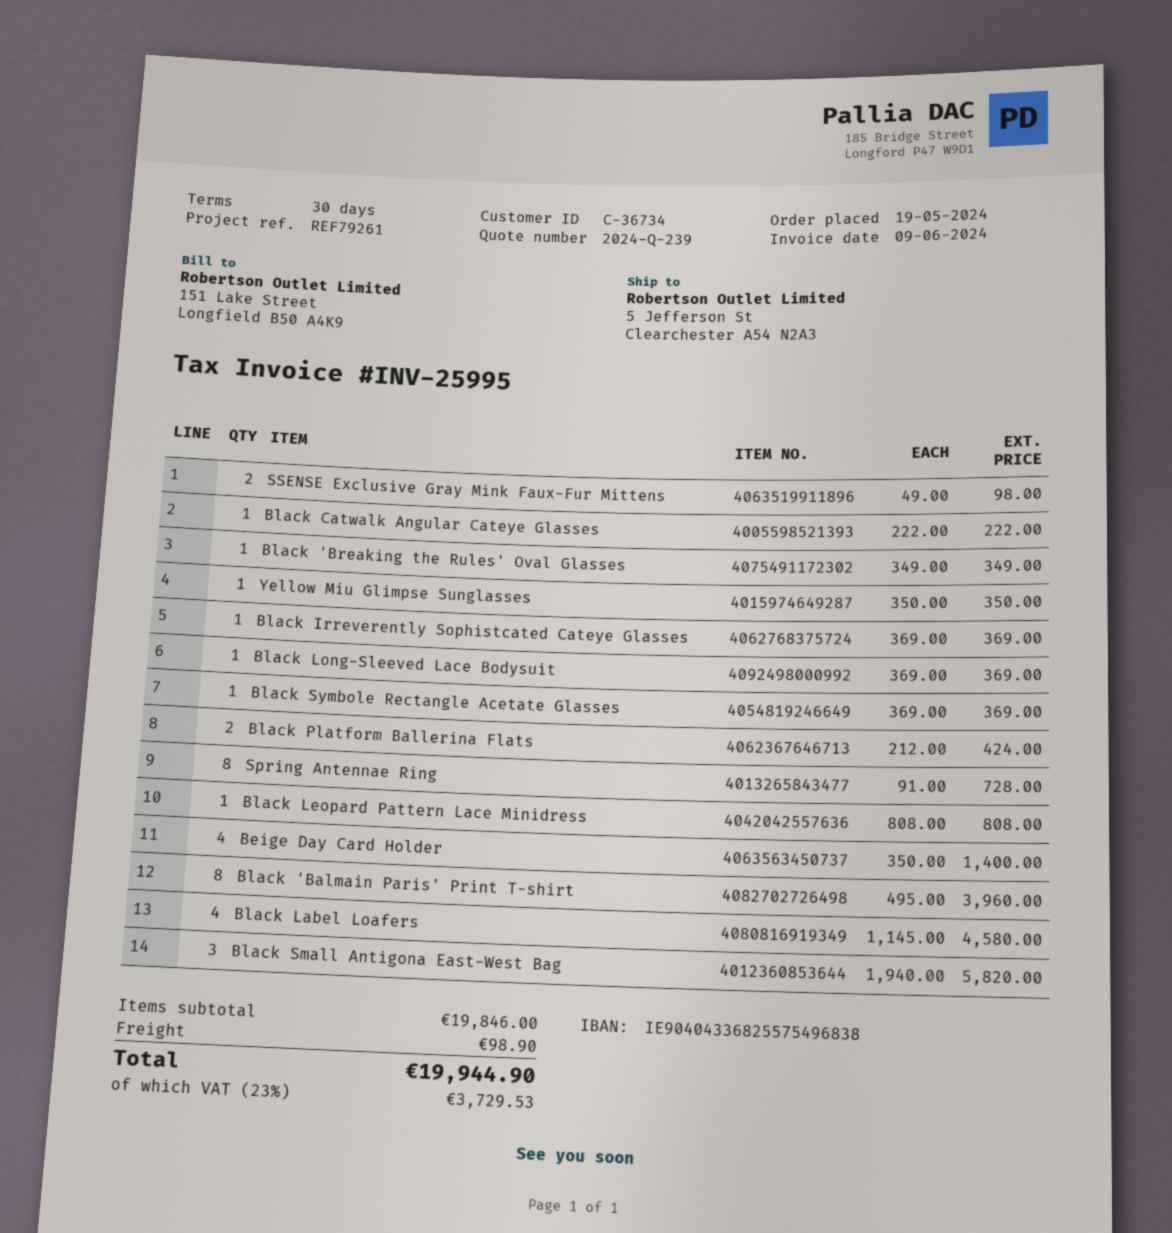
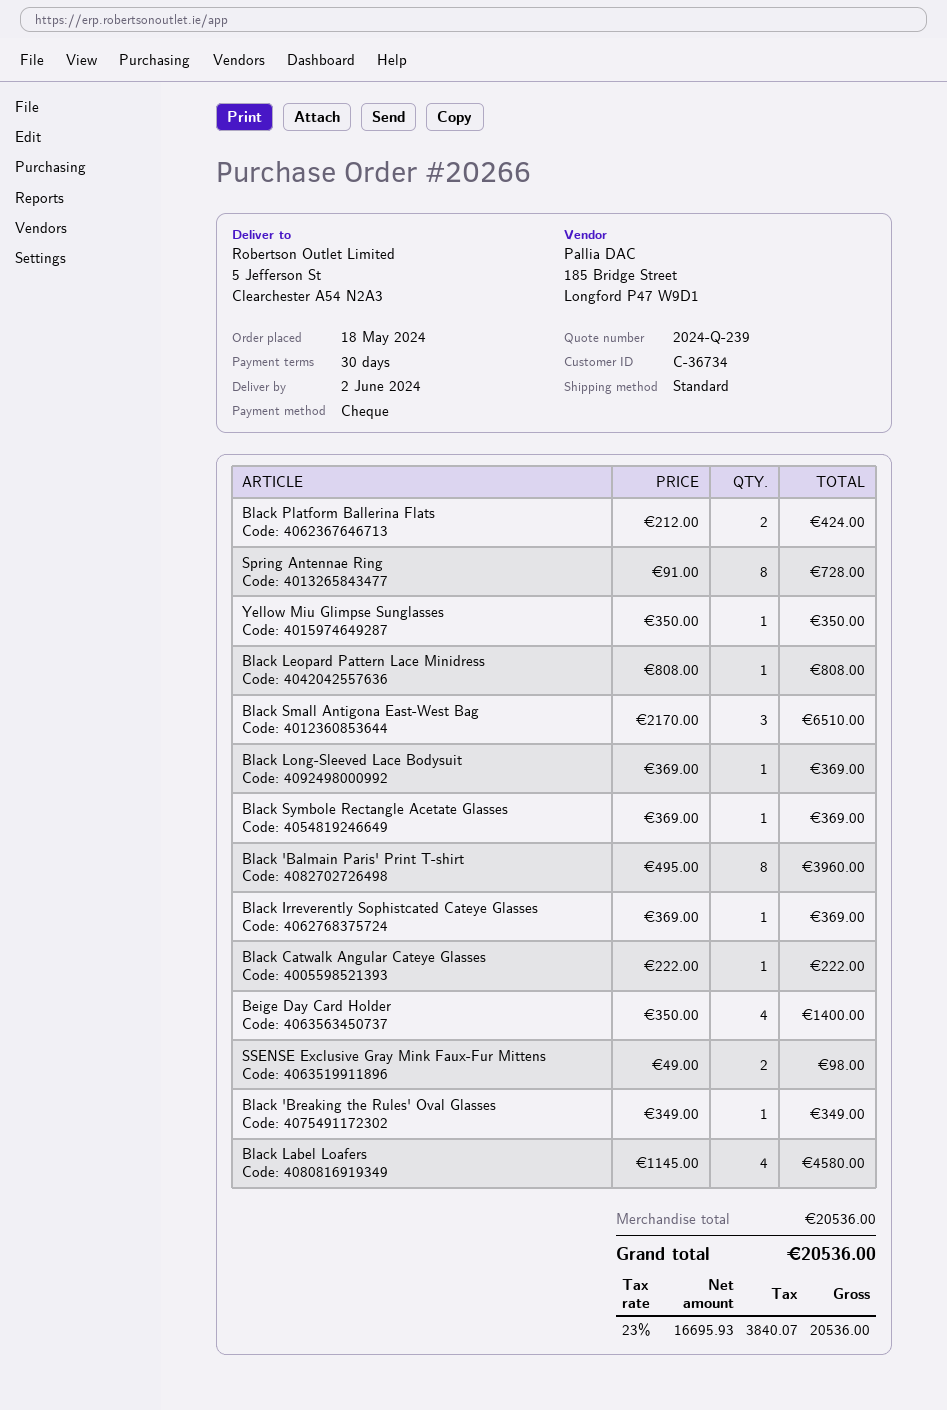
order date: 2024-05-19 -> 2024-05-18
Black Small Antigona East-West Bag: 3 x 1940.00 = 5820.00 -> 3 x 2170.00 = 6510.00
subtotal: 19846.00 -> 20536.00
shipping: 98.90 -> none
tax: 23% = 3729.53 -> 23% = 3840.07
total: 19944.90 -> 20536.00

